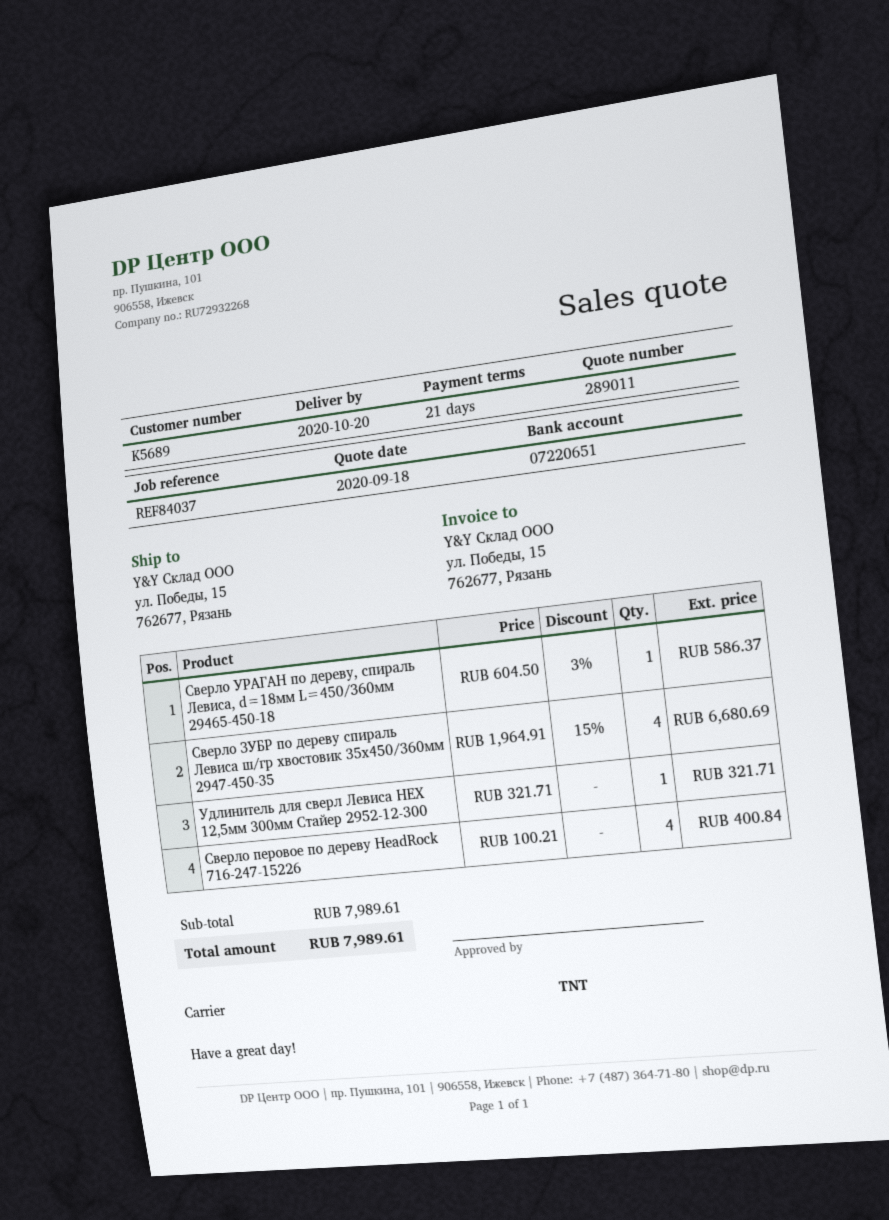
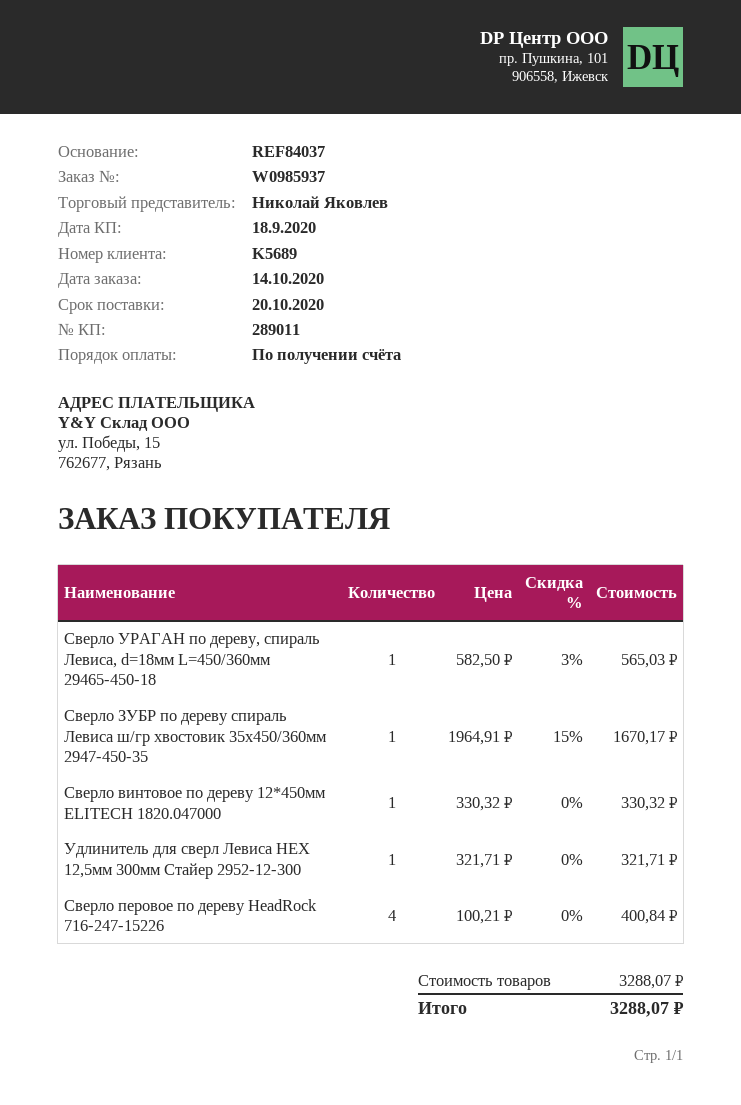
payment terms: 21 days -> on receipt
Сверло УРАГАН по дереву, спираль Левиса, d=18мм L=450/360мм 29465-450-18: 1 x 604.50 - 3% = 586.37 -> 1 x 582.50 - 3% = 565.03
Сверло ЗУБР по дереву спираль Левиса ш/гр хвостовик 35х450/360мм 2947-450-35: 4 x 1964.91 - 15% = 6680.69 -> 1 x 1964.91 - 15% = 1670.17
Сверло винтовое по дереву 12*450мм ELITECH 1820.047000: none -> 1 x 330.32 = 330.32
subtotal: 7989.61 -> 3288.07
total: 7989.61 -> 3288.07

